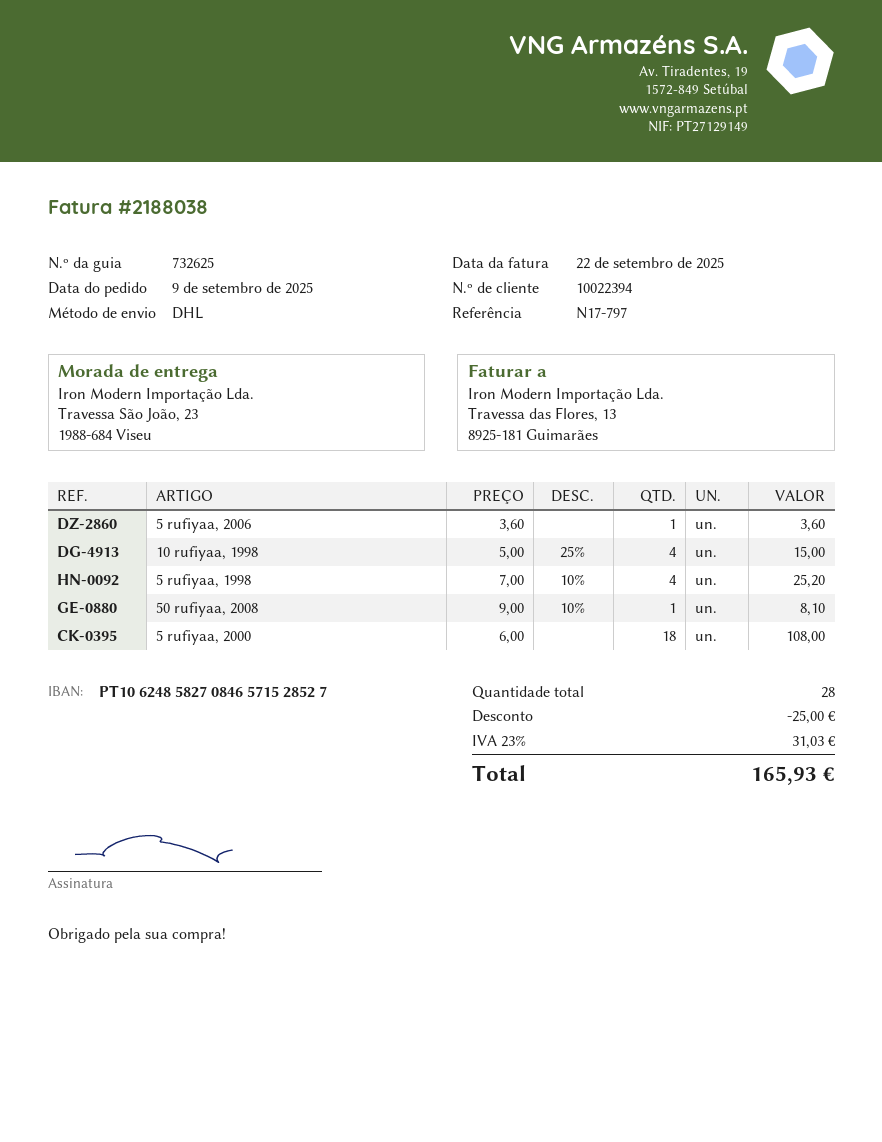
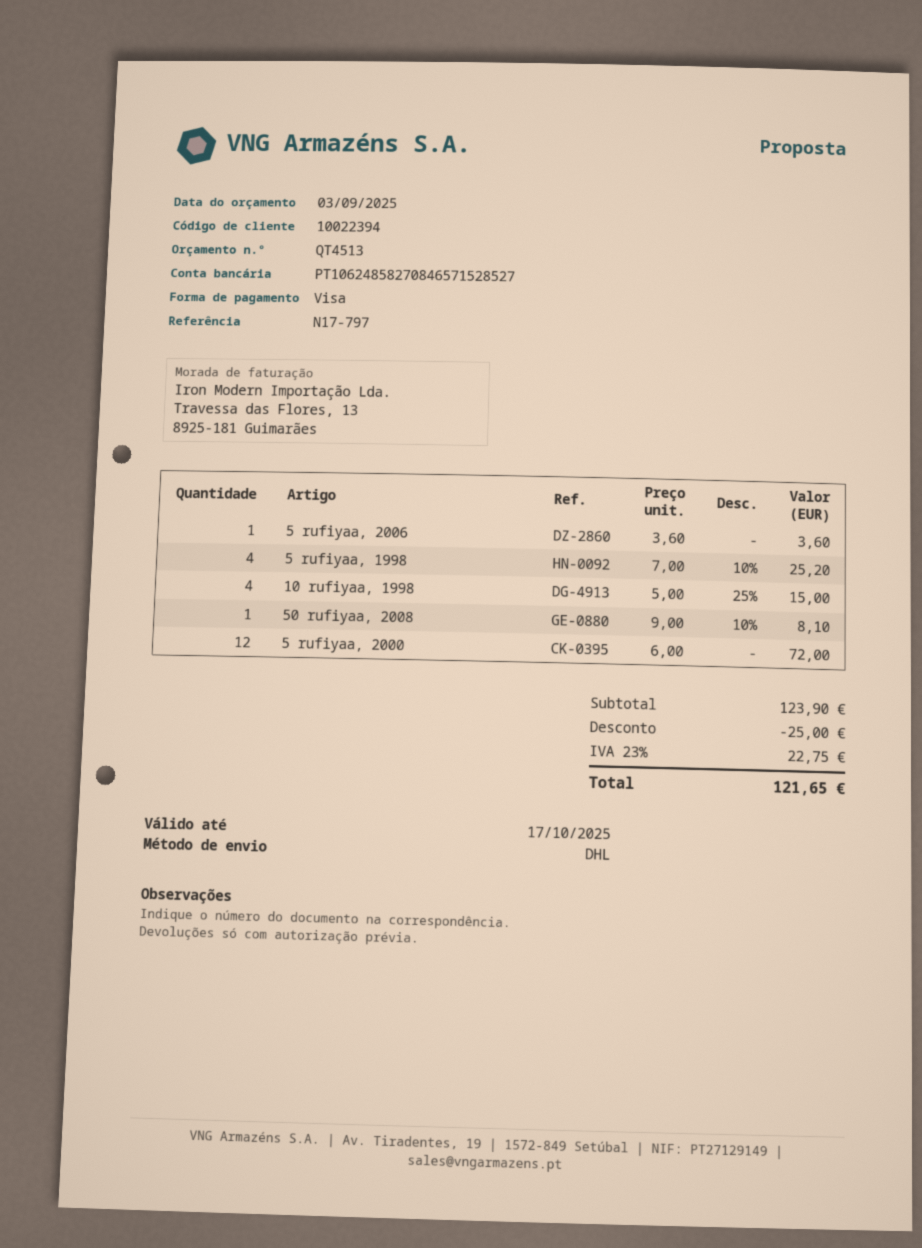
5 rufiyaa, 2000: 18 x 6.00 = 108.00 -> 12 x 6.00 = 72.00
tax: 23% = 31.03 -> 23% = 22.75
total: 165.93 -> 121.65

